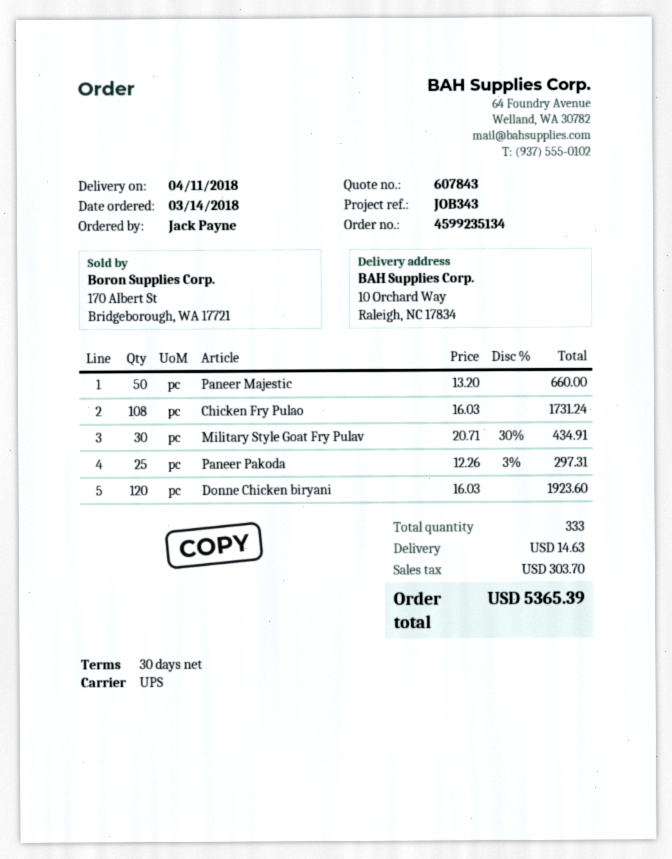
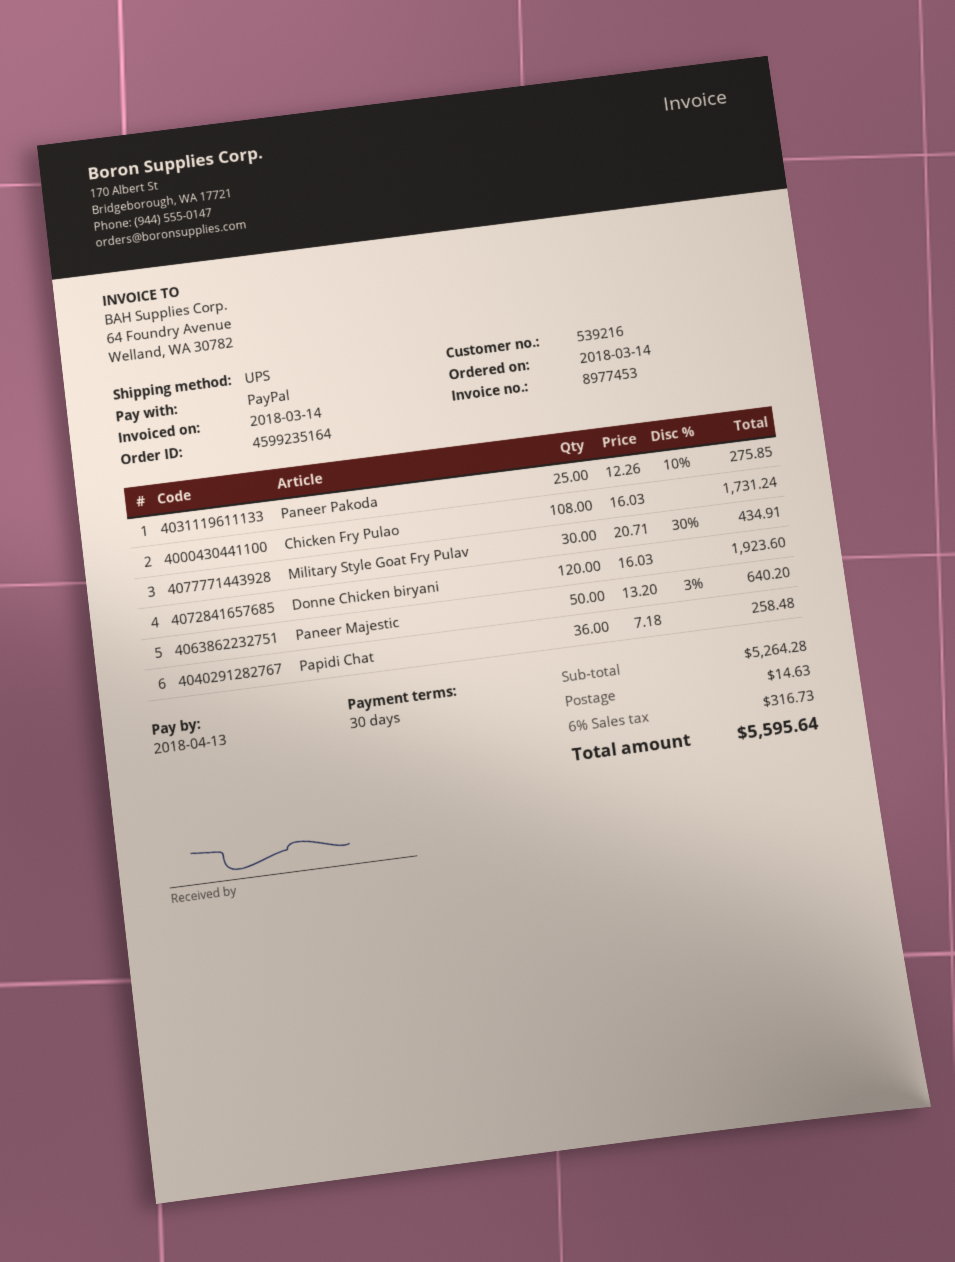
order number: 4599235134 -> 4599235164
Paneer Majestic: 50 x 13.20 = 660.00 -> 50 x 13.20 - 3% = 640.20
Paneer Pakoda: 25 x 12.26 - 3% = 297.31 -> 25 x 12.26 - 10% = 275.85
Papidi Chat: none -> 36 x 7.18 = 258.48
tax: 303.70 -> 316.73
total: 5365.39 -> 5595.64

